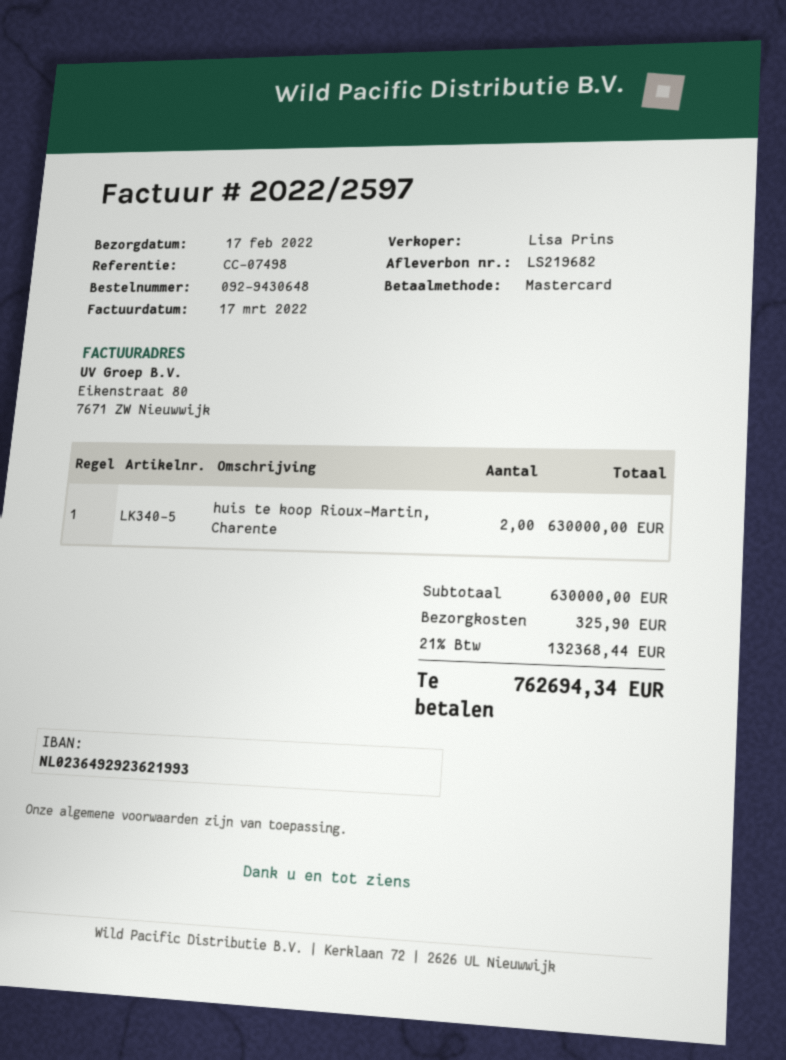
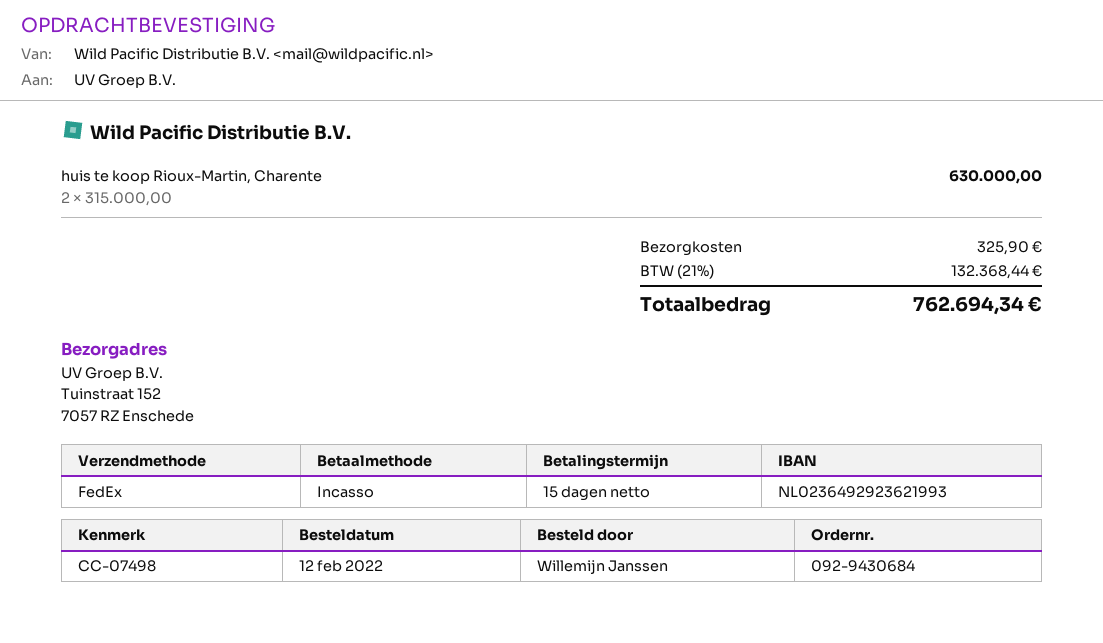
order number: 092-9430648 -> 092-9430684
payment method: Mastercard -> direct debit

